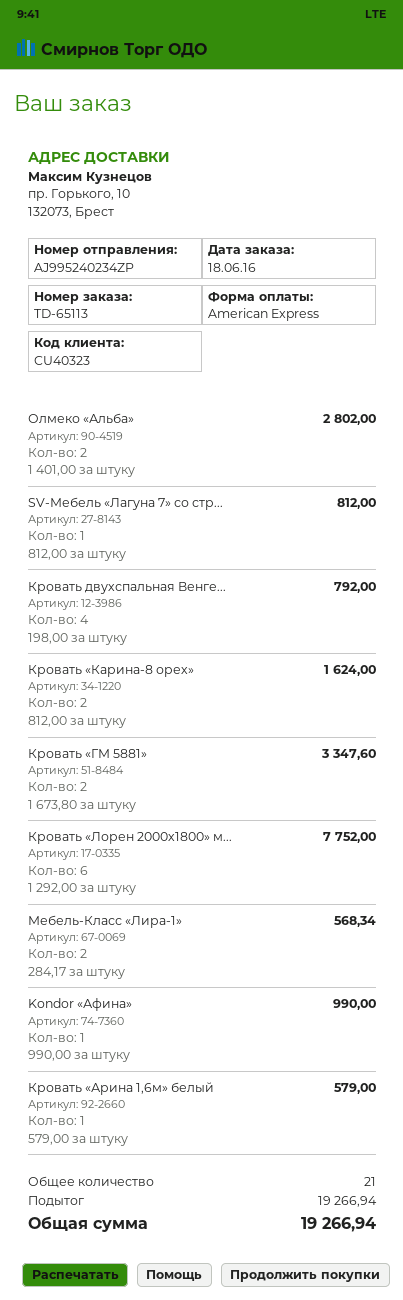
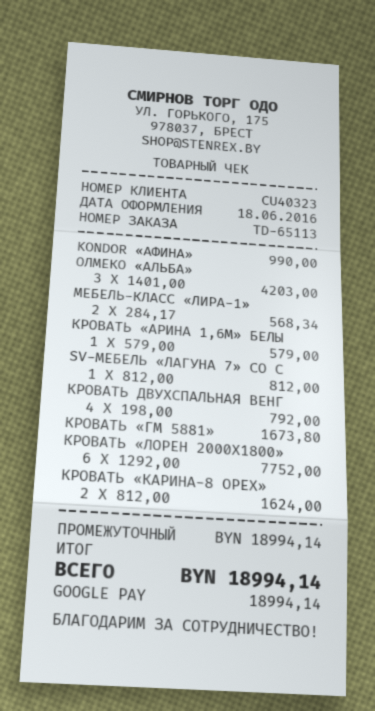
payment method: American Express -> Google Pay
Олмеко «Альба»: 2 x 1401.00 = 2802.00 -> 3 x 1401.00 = 4203.00
Кровать «ГМ 5881»: 2 x 1673.80 = 3347.60 -> 1 x 1673.80 = 1673.80
subtotal: 19266.94 -> 18994.14
total: 19266.94 -> 18994.14

